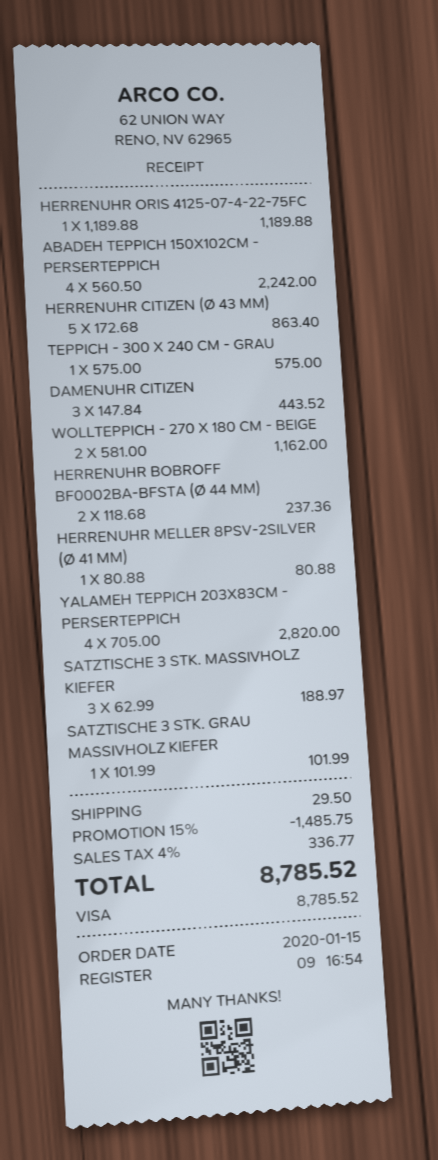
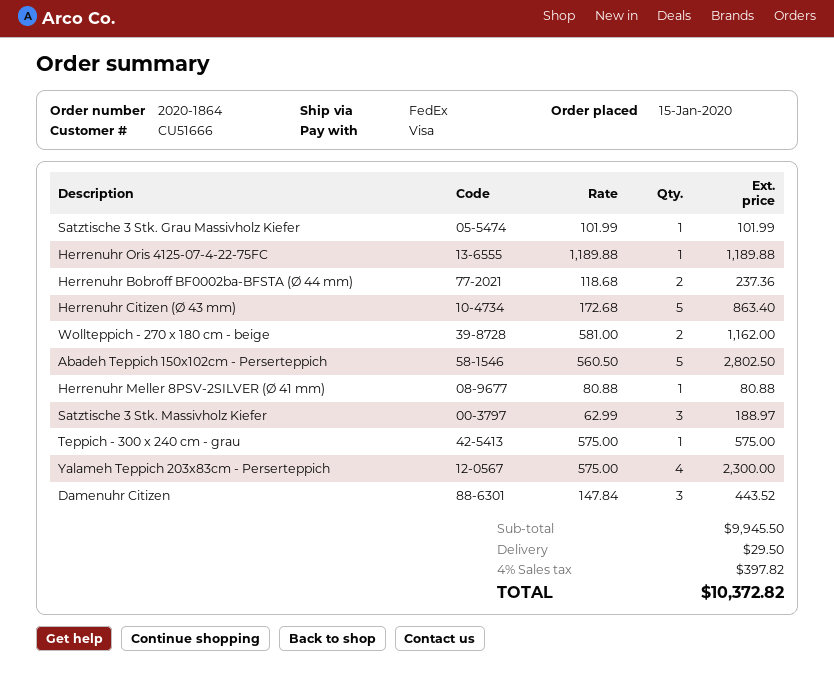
ABADEH TEPPICH 150X102CM - PERSERTEPPICH: 4 x 560.50 = 2242.00 -> 5 x 560.50 = 2802.50
YALAMEH TEPPICH 203X83CM - PERSERTEPPICH: 4 x 705.00 = 2820.00 -> 4 x 575.00 = 2300.00
discount: 15% = 1485.75 -> none
tax: 4% = 336.77 -> 4% = 397.82
total: 8785.52 -> 10372.82

